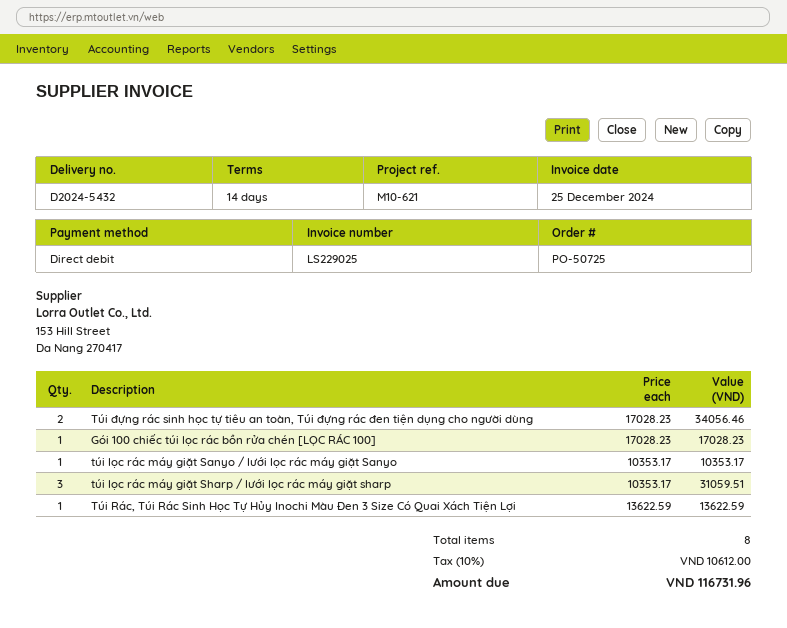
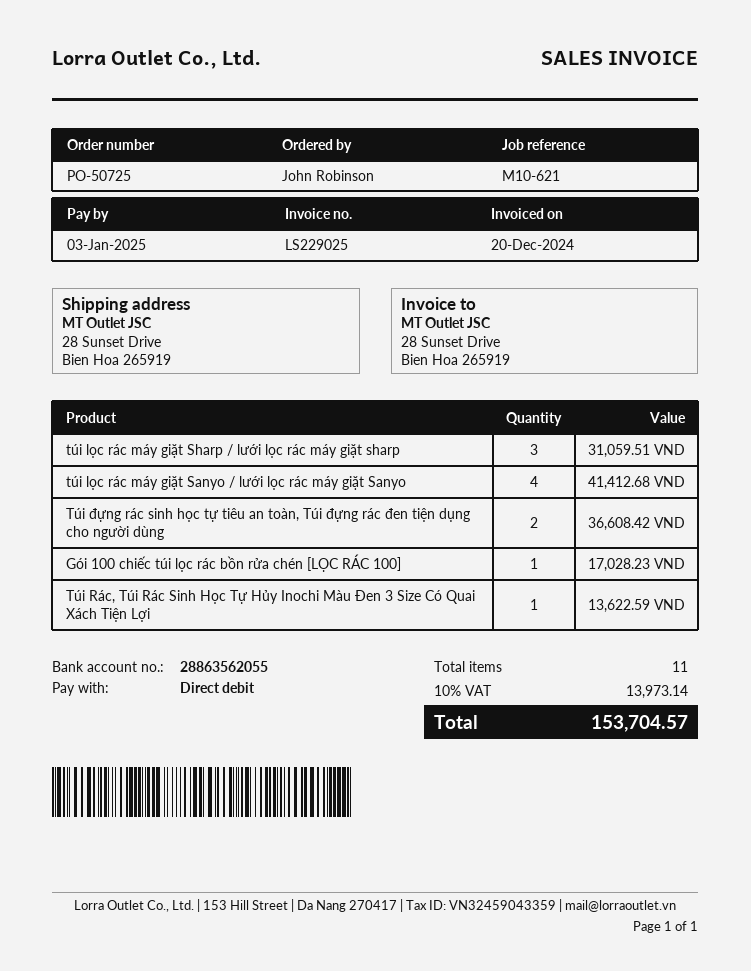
invoice date: 2024-12-25 -> 2024-12-20
Túi đựng rác sinh học tự tiêu an toàn, Túi đựng rác đen tiện dụng cho người dùng: 2 for 34056.46 -> 2 for 36608.42
túi lọc rác máy giặt Sanyo / lưới lọc rác máy giặt Sanyo: 1 for 10353.17 -> 4 for 41412.68
total quantity: 8 -> 11
tax: 10% = 10612.00 -> 10% = 13973.14
total: 116731.96 -> 153704.57

